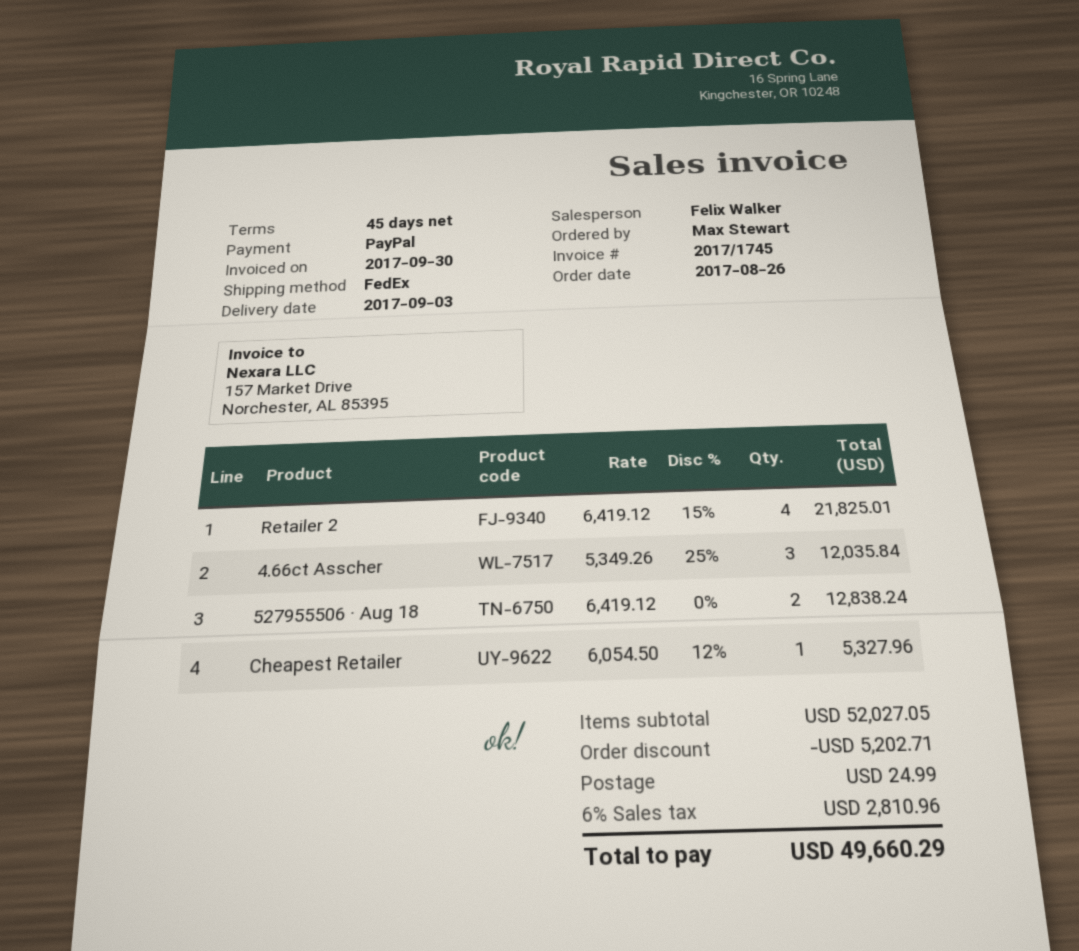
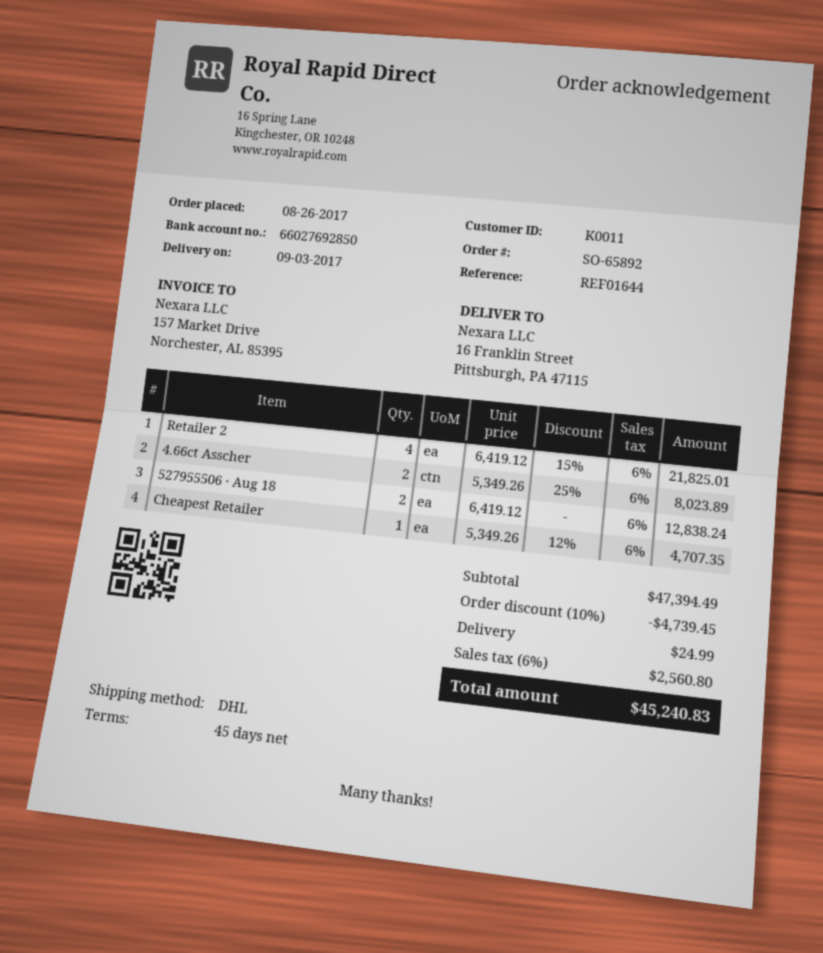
shipping method: FedEx -> DHL
4.66ct Asscher: 3 x 5349.26 - 25% = 12035.84 -> 2 x 5349.26 - 25% = 8023.89
Cheapest Retailer: 1 x 6054.50 - 12% = 5327.96 -> 1 x 5349.26 - 12% = 4707.35
subtotal: 52027.05 -> 47394.49
discount: 5202.71 -> 4739.45
tax: 6% = 2810.96 -> 6% = 2560.80
total: 49660.29 -> 45240.83

